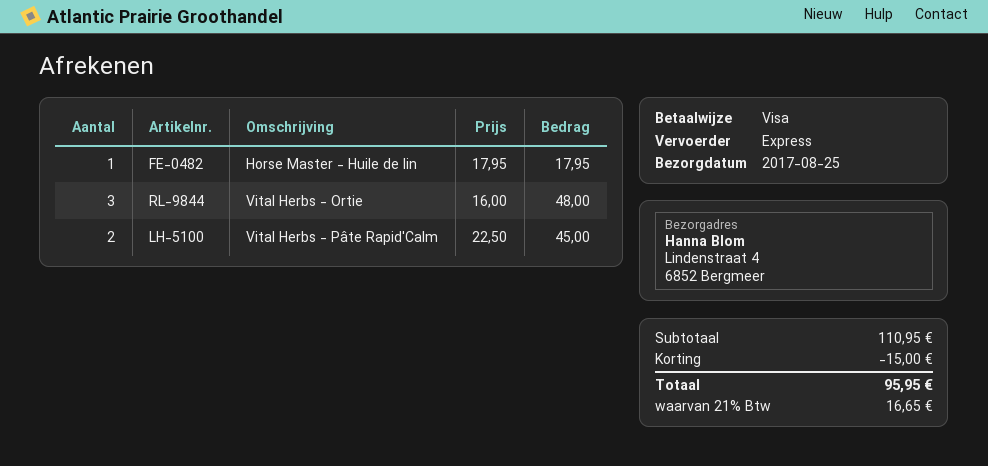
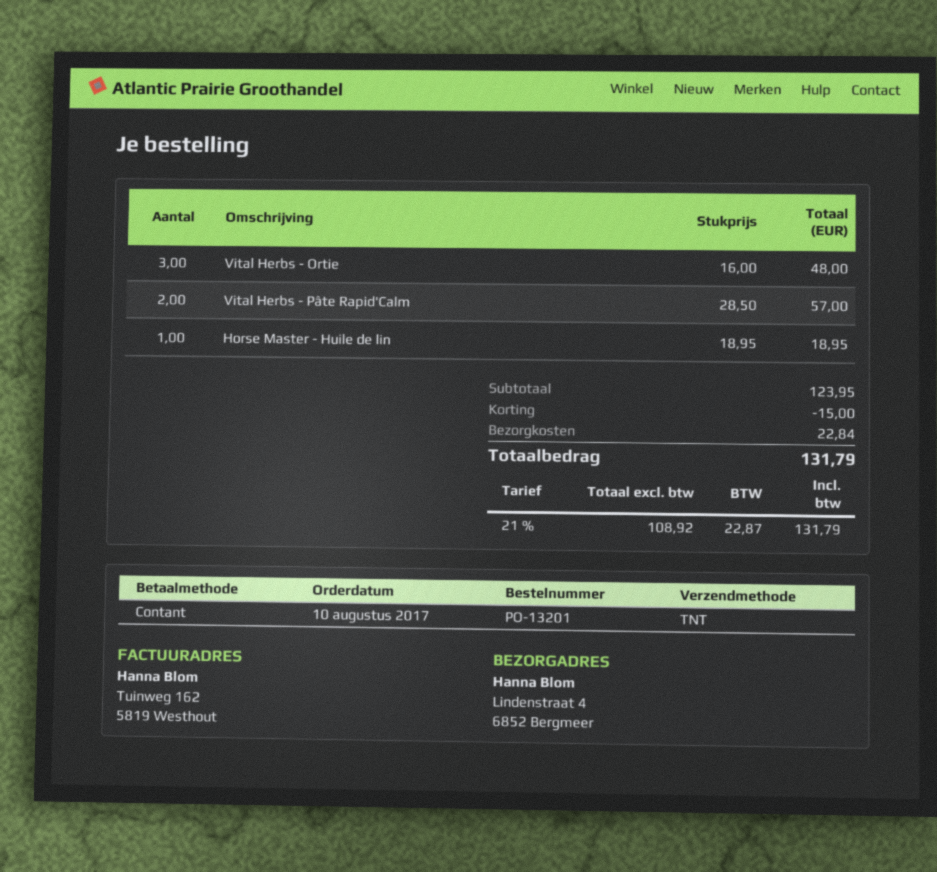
payment method: Visa -> cash
shipping method: express -> TNT
Horse Master - Huile de lin: 1 x 17.95 = 17.95 -> 1 x 18.95 = 18.95
Vital Herbs - Pâte Rapid'Calm: 2 x 22.50 = 45.00 -> 2 x 28.50 = 57.00
subtotal: 110.95 -> 123.95
shipping: none -> 22.84
tax: 21% = 16.65 -> 21% = 22.87
total: 95.95 -> 131.79

